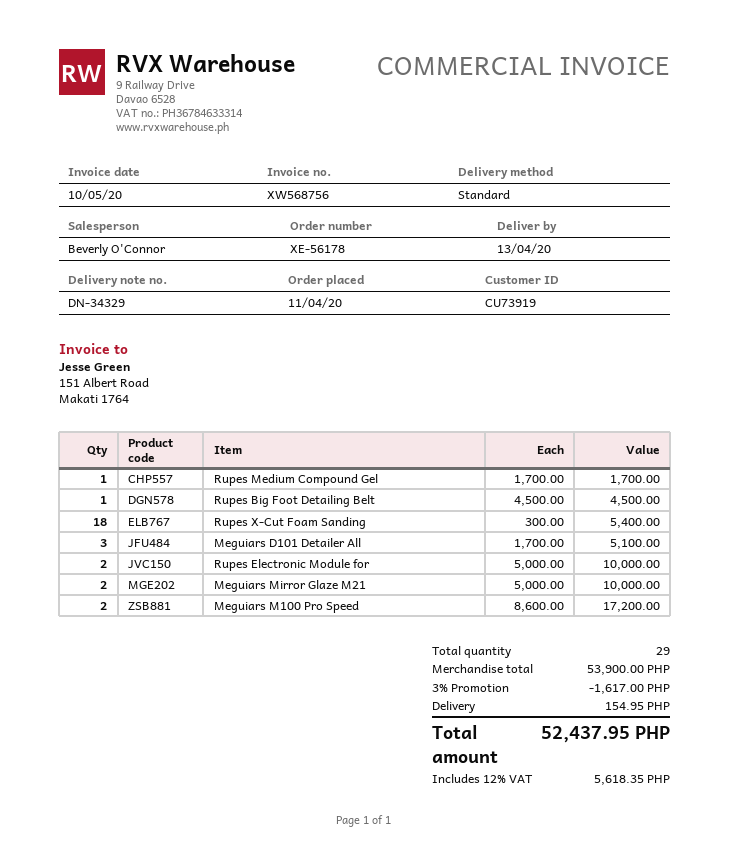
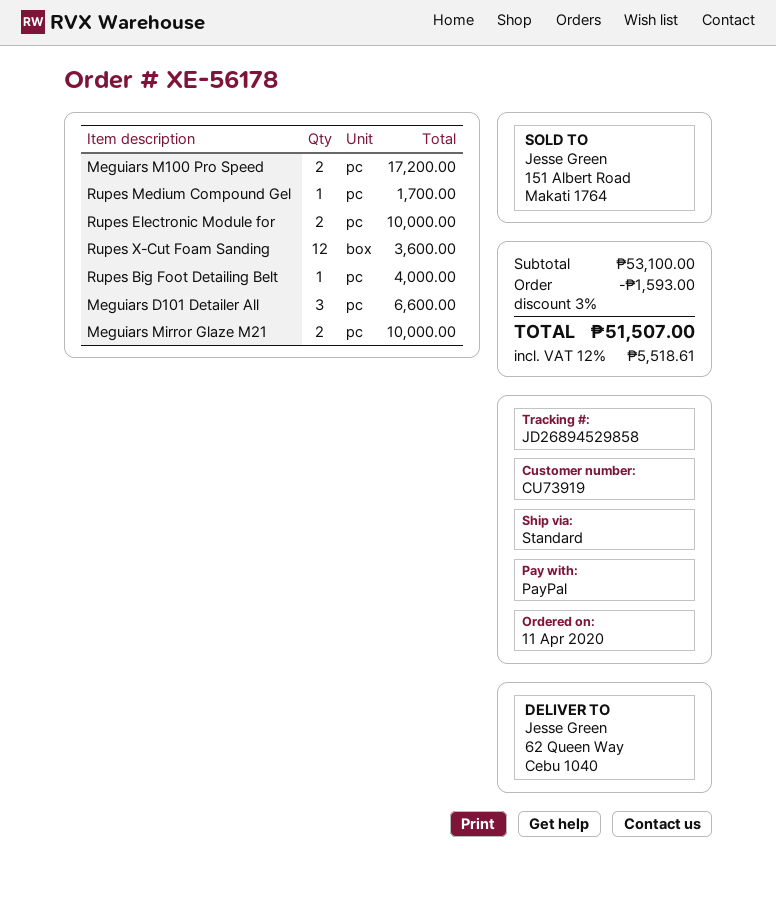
Rupes Big Foot Detailing Belt: 1 for 4500.00 -> 1 for 4000.00
Rupes X-Cut Foam Sanding: 18 for 5400.00 -> 12 for 3600.00
Meguiars D101 Detailer All: 3 for 5100.00 -> 3 for 6600.00
subtotal: 53900.00 -> 53100.00
discount: 3% = 1617.00 -> 3% = 1593.00
shipping: 154.95 -> none
tax: 12% = 5618.35 -> 12% = 5518.61
total: 52437.95 -> 51507.00

